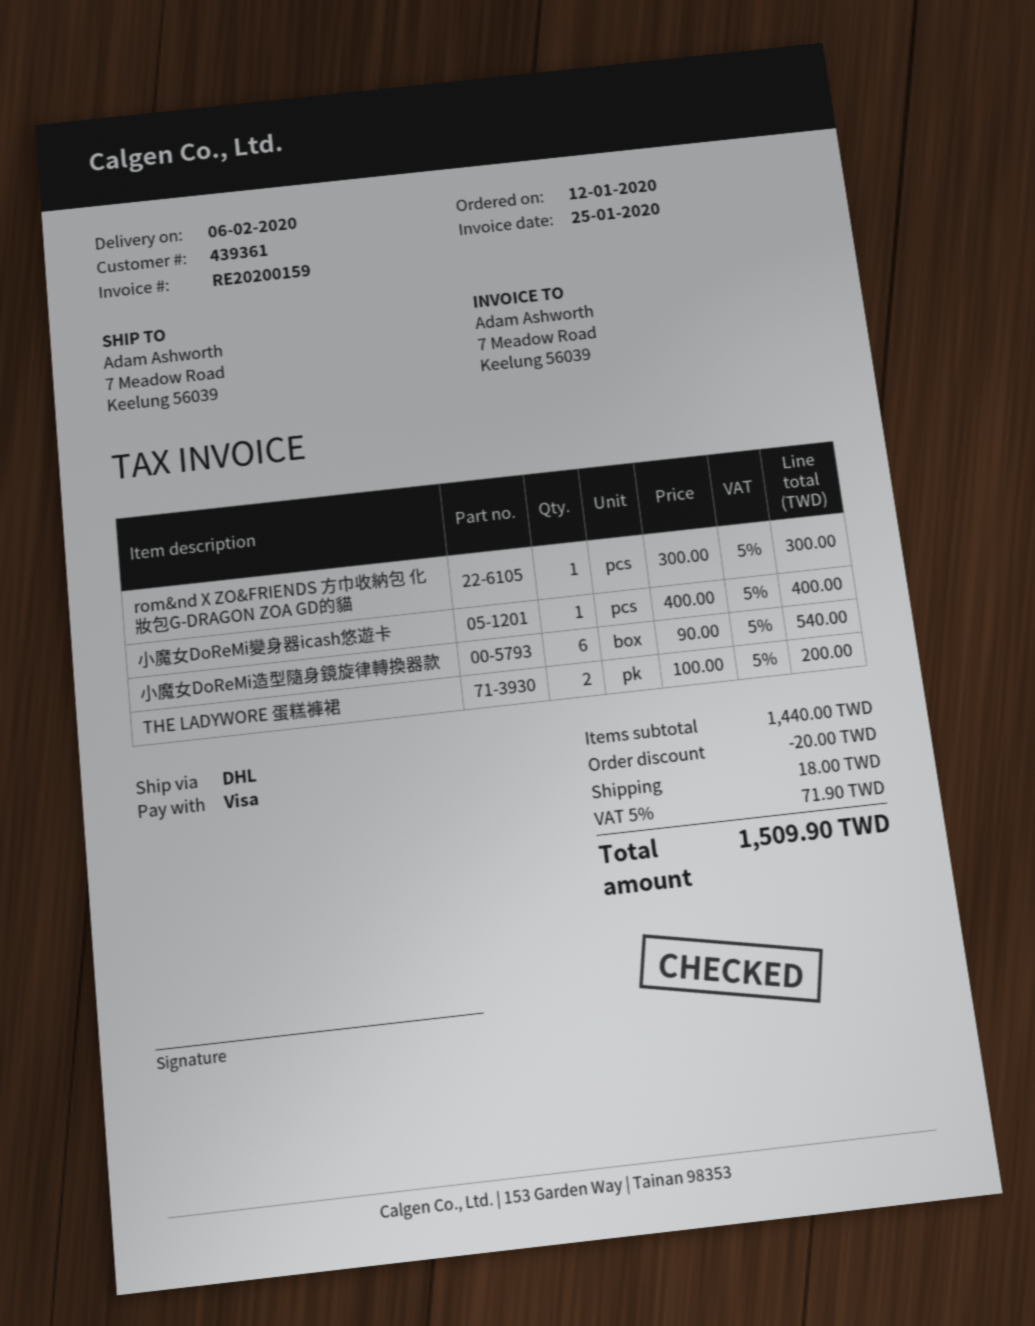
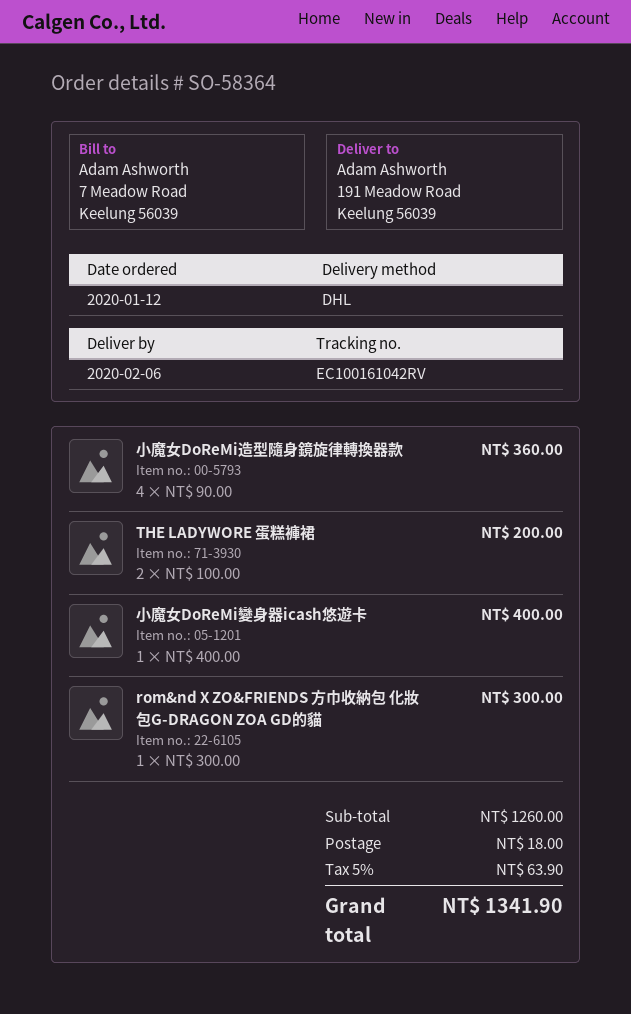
ship to: 7 Meadow Road, Keelung 56039 -> 191 Meadow Road, Keelung 56039
小魔女DoReMi造型隨身鏡旋律轉換器款: 6 x 90.00 = 540.00 -> 4 x 90.00 = 360.00
subtotal: 1440.00 -> 1260.00
discount: 20.00 -> none
tax: 5% = 71.90 -> 5% = 63.90
total: 1509.90 -> 1341.90

